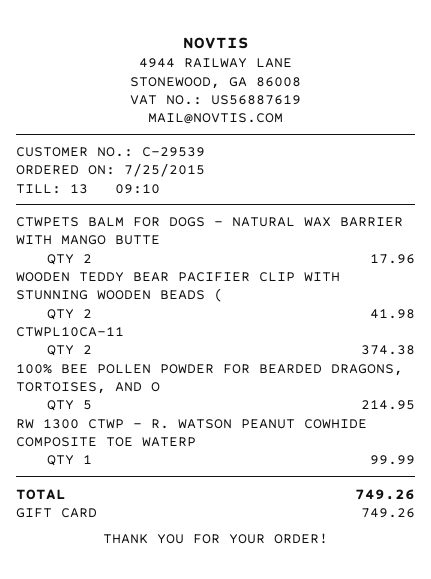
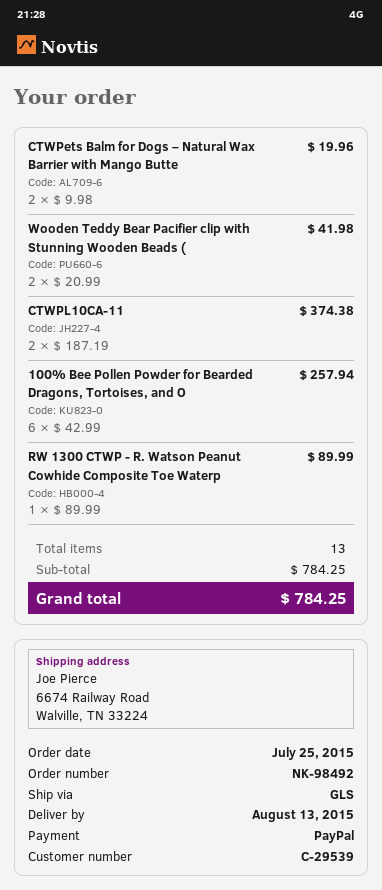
payment method: gift card -> PayPal
CTWPETS BALM FOR DOGS – NATURAL WAX BARRIER WITH MANGO BUTTE: 2 for 17.96 -> 2 for 19.96
100% BEE POLLEN POWDER FOR BEARDED DRAGONS, TORTOISES, AND O: 5 for 214.95 -> 6 for 257.94
RW 1300 CTWP - R. WATSON PEANUT COWHIDE COMPOSITE TOE WATERP: 1 for 99.99 -> 1 for 89.99
total: 749.26 -> 784.25

